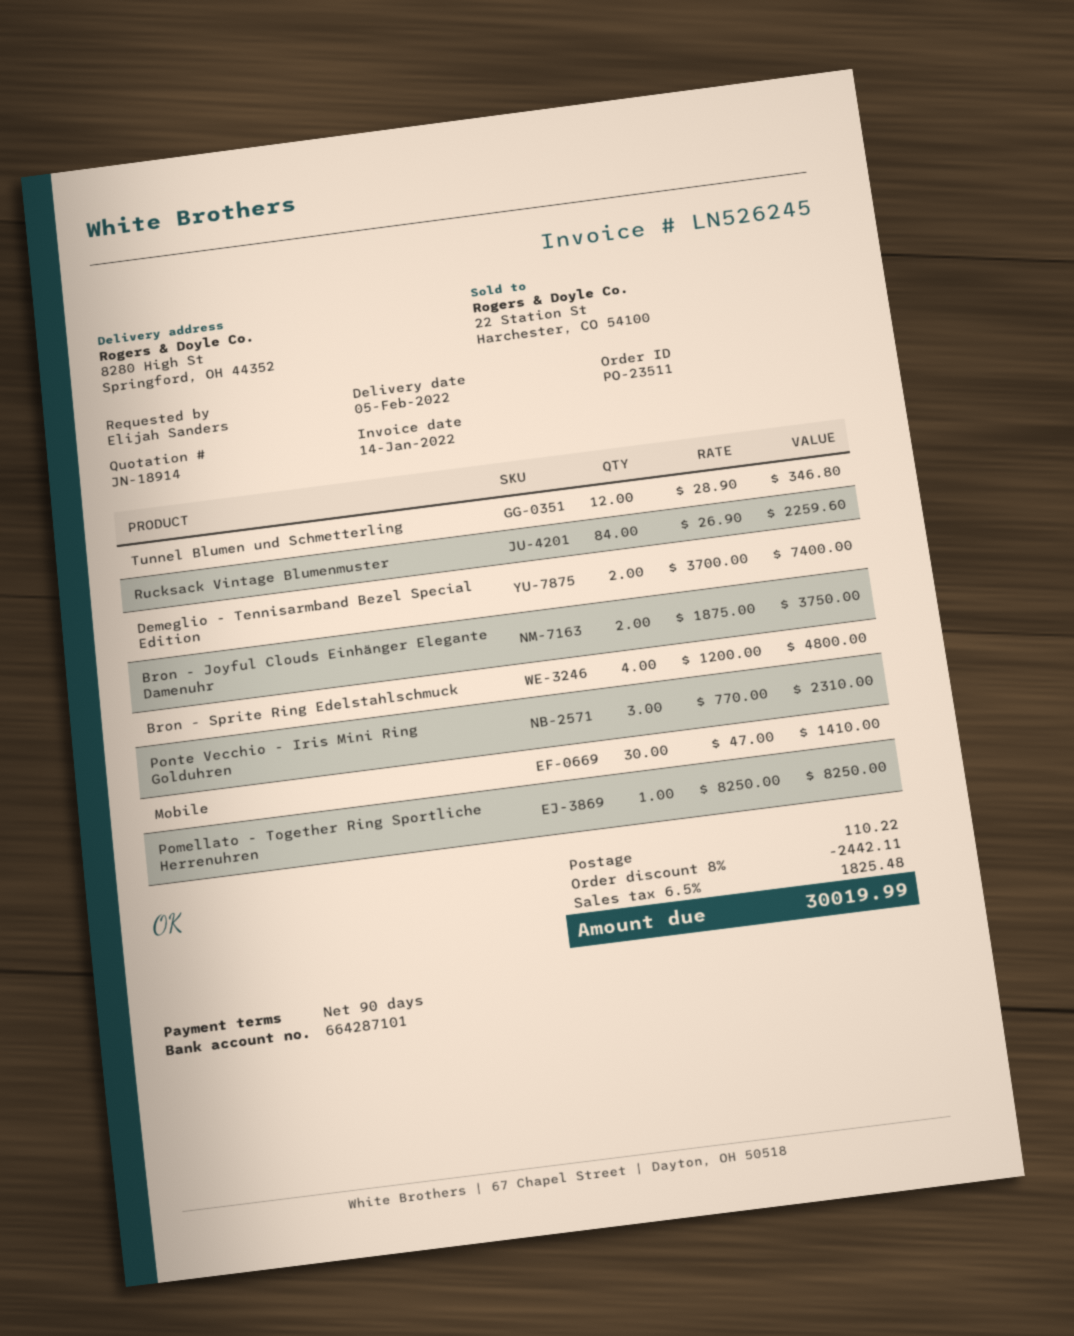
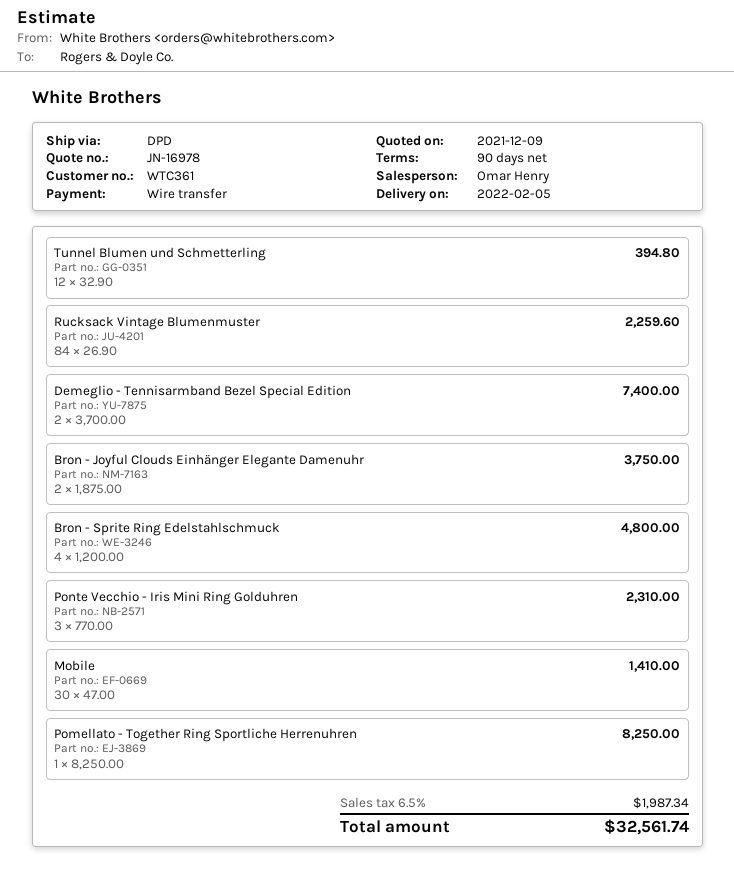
quote number: JN-18914 -> JN-16978
Tunnel Blumen und Schmetterling: 12 x 28.90 = 346.80 -> 12 x 32.90 = 394.80
discount: 8% = 2442.11 -> none
shipping: 110.22 -> none
tax: 6.5% = 1825.48 -> 6.5% = 1987.34
total: 30019.99 -> 32561.74

